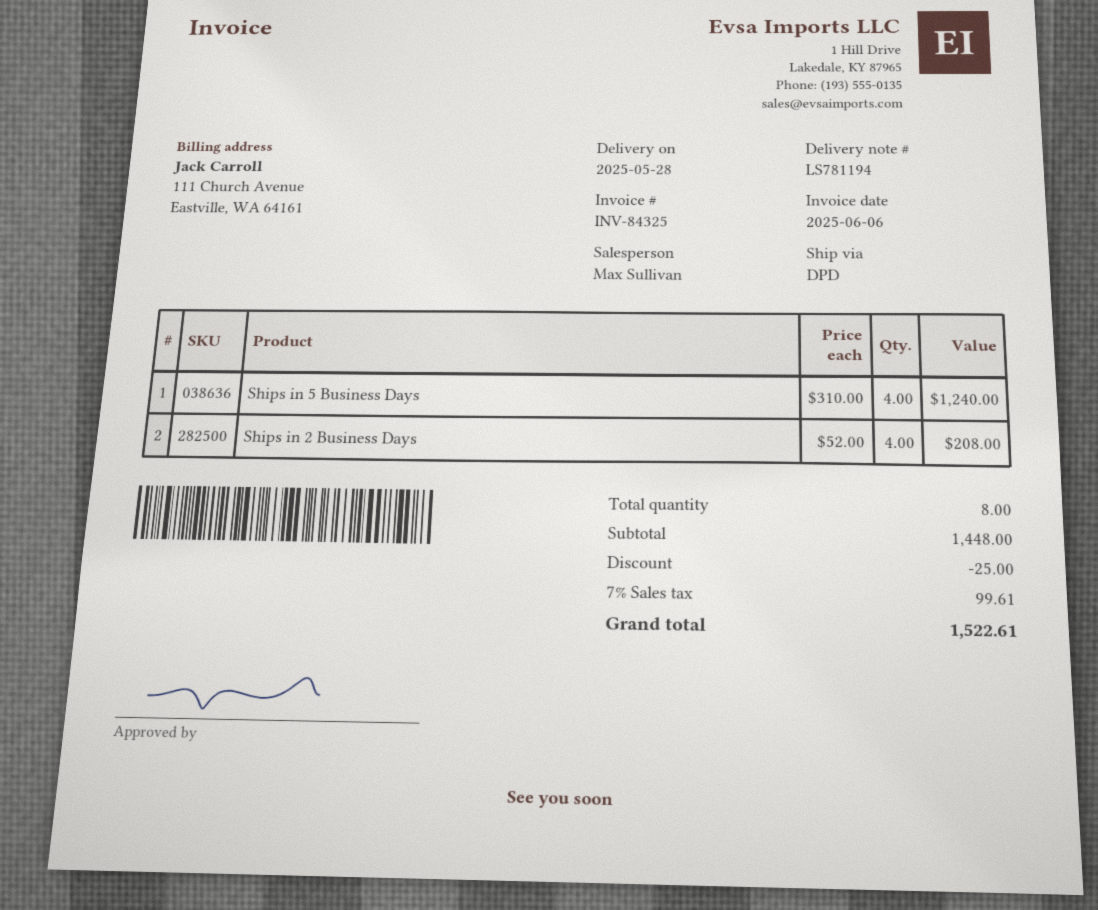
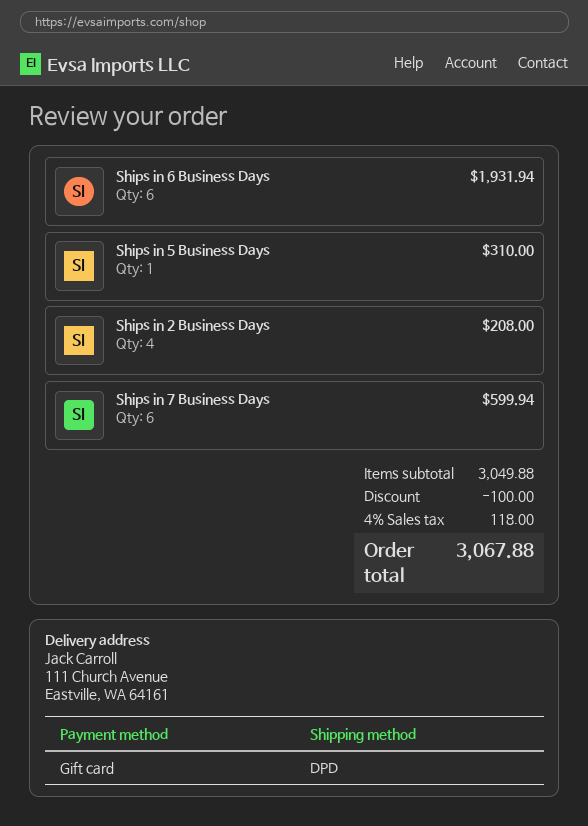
Ships in 5 Business Days: 4 for 1240.00 -> 1 for 310.00
Ships in 6 Business Days: none -> 6 for 1931.94
Ships in 7 Business Days: none -> 6 for 599.94
subtotal: 1448.00 -> 3049.88
discount: 25.00 -> 100.00
tax: 7% = 99.61 -> 4% = 118.00
total: 1522.61 -> 3067.88

